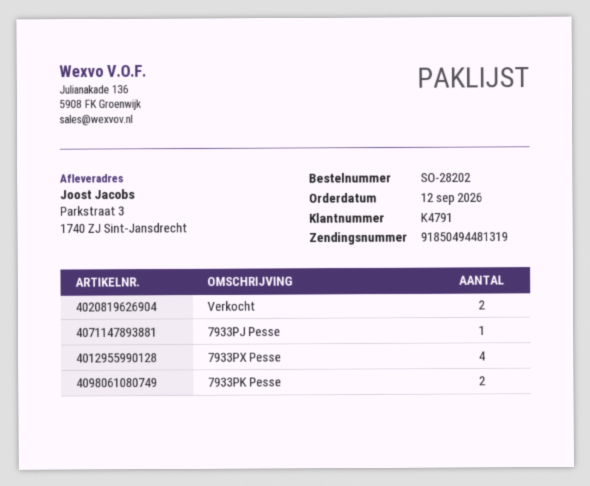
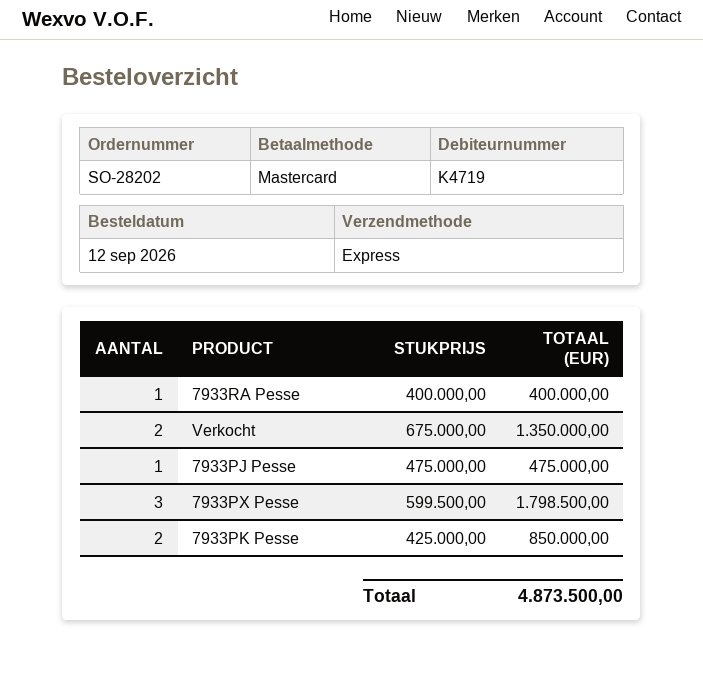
customer number: K4791 -> K4719
7933PX Pesse: 4 -> 3
7933RA Pesse: none -> 1

